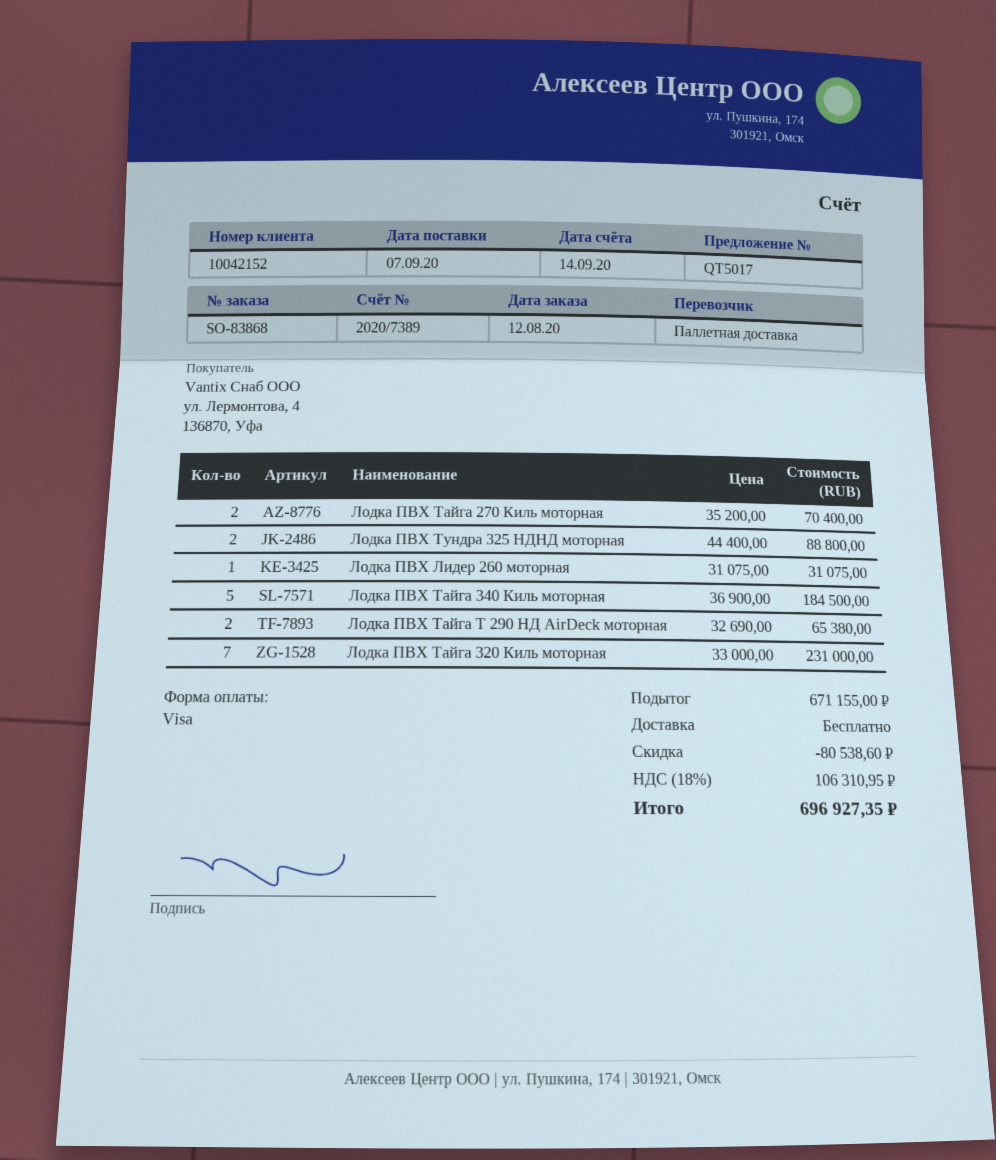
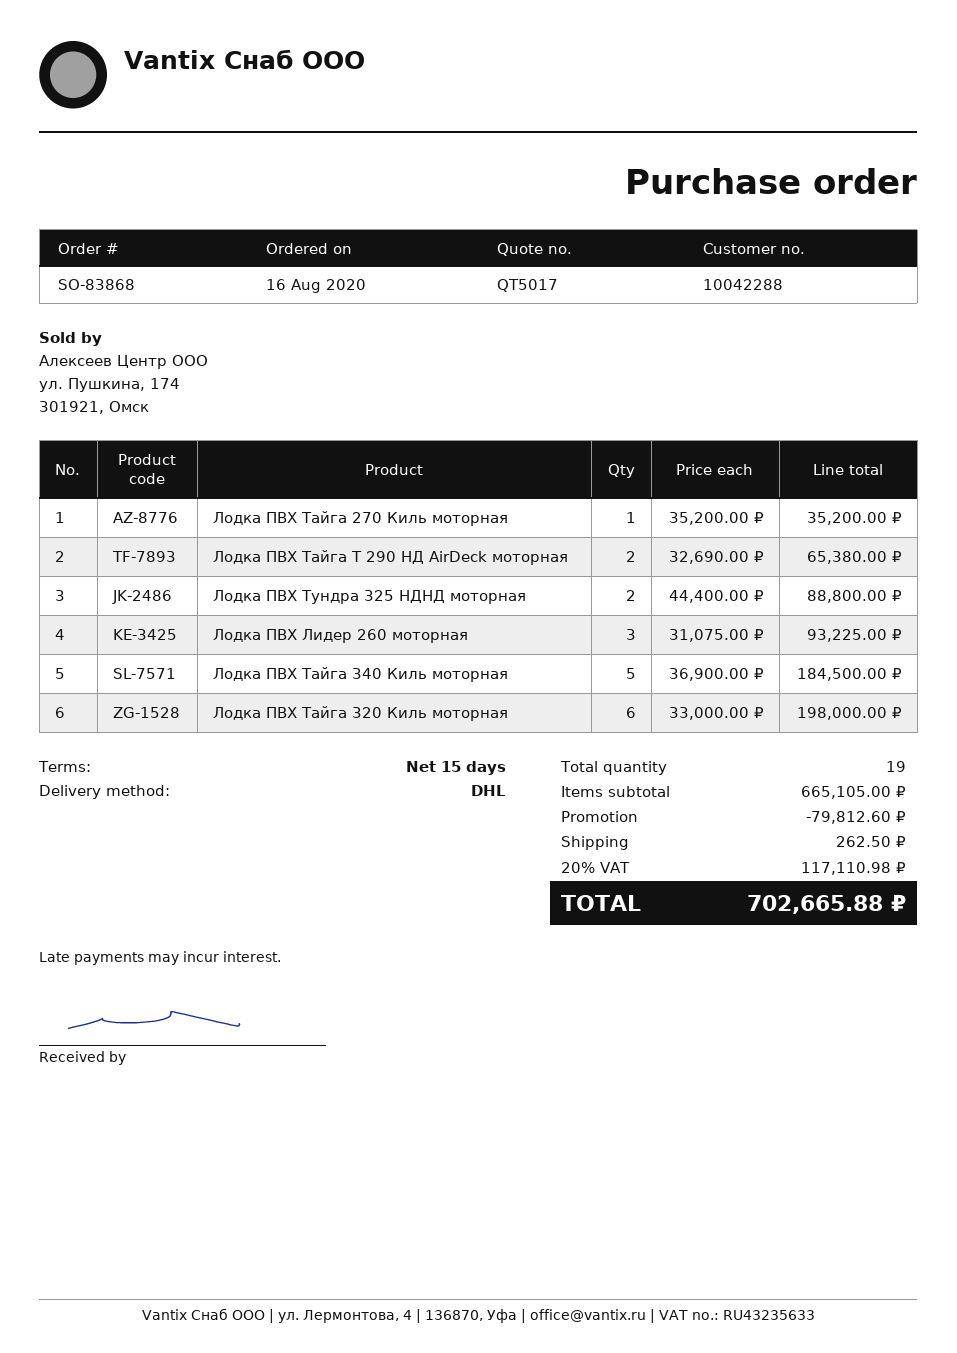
order date: 2020-08-12 -> 2020-08-16
customer number: 10042152 -> 10042288
shipping method: pallet freight -> DHL
Лодка ПВХ Тайга 270 Киль моторная: 2 x 35200.00 = 70400.00 -> 1 x 35200.00 = 35200.00
Лодка ПВХ Лидер 260 моторная: 1 x 31075.00 = 31075.00 -> 3 x 31075.00 = 93225.00
Лодка ПВХ Тайга 320 Киль моторная: 7 x 33000.00 = 231000.00 -> 6 x 33000.00 = 198000.00
subtotal: 671155.00 -> 665105.00
discount: 80538.60 -> 79812.60
shipping: 0.00 -> 262.50
tax: 18% = 106310.95 -> 20% = 117110.98
total: 696927.35 -> 702665.88

